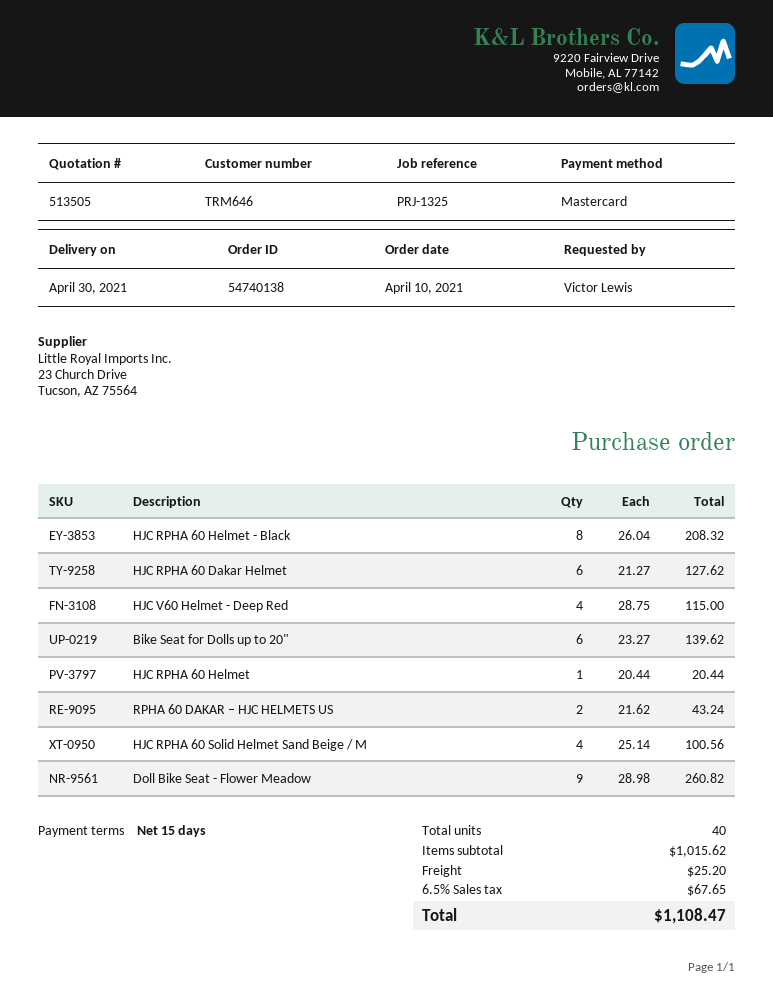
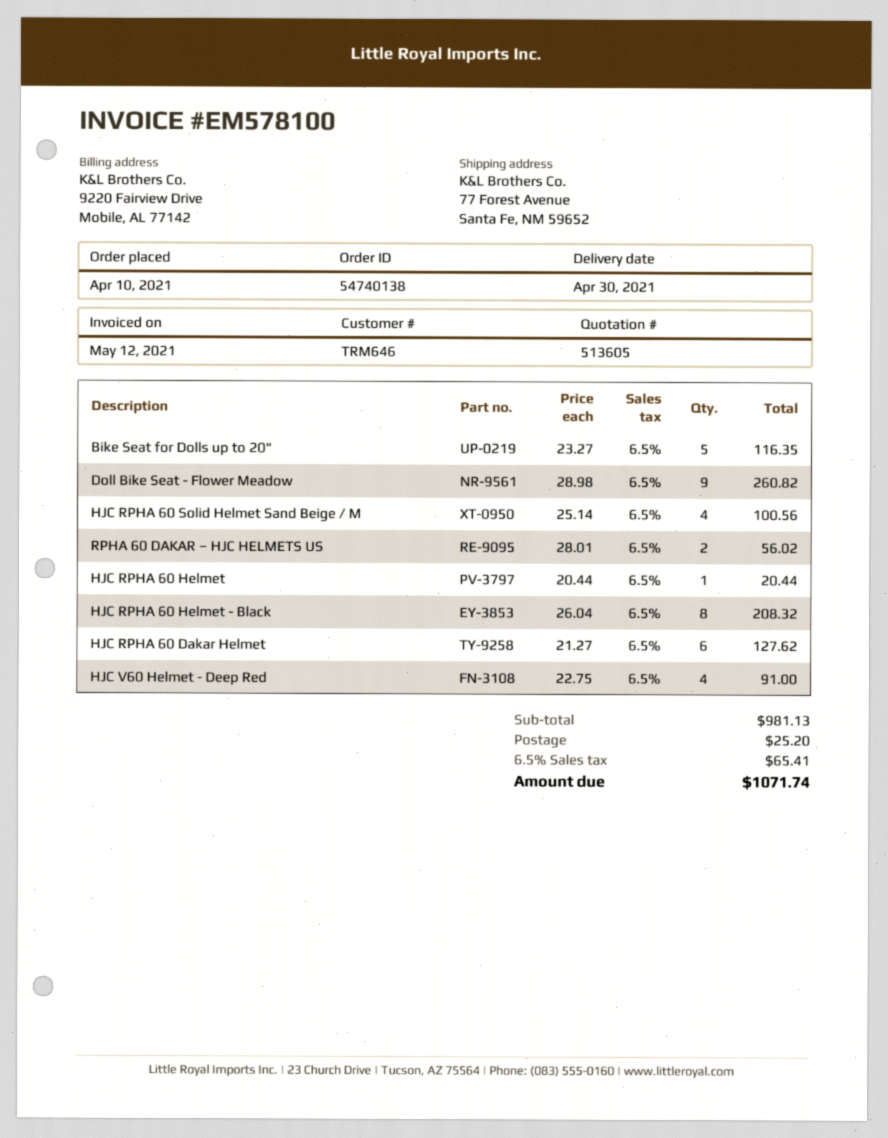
quote number: 513505 -> 513605
HJC V60 Helmet - Deep Red: 4 x 28.75 = 115.00 -> 4 x 22.75 = 91.00
Bike Seat for Dolls up to 20": 6 x 23.27 = 139.62 -> 5 x 23.27 = 116.35
RPHA 60 DAKAR – HJC HELMETS US: 2 x 21.62 = 43.24 -> 2 x 28.01 = 56.02
subtotal: 1015.62 -> 981.13
tax: 6.5% = 67.65 -> 6.5% = 65.41
total: 1108.47 -> 1071.74

